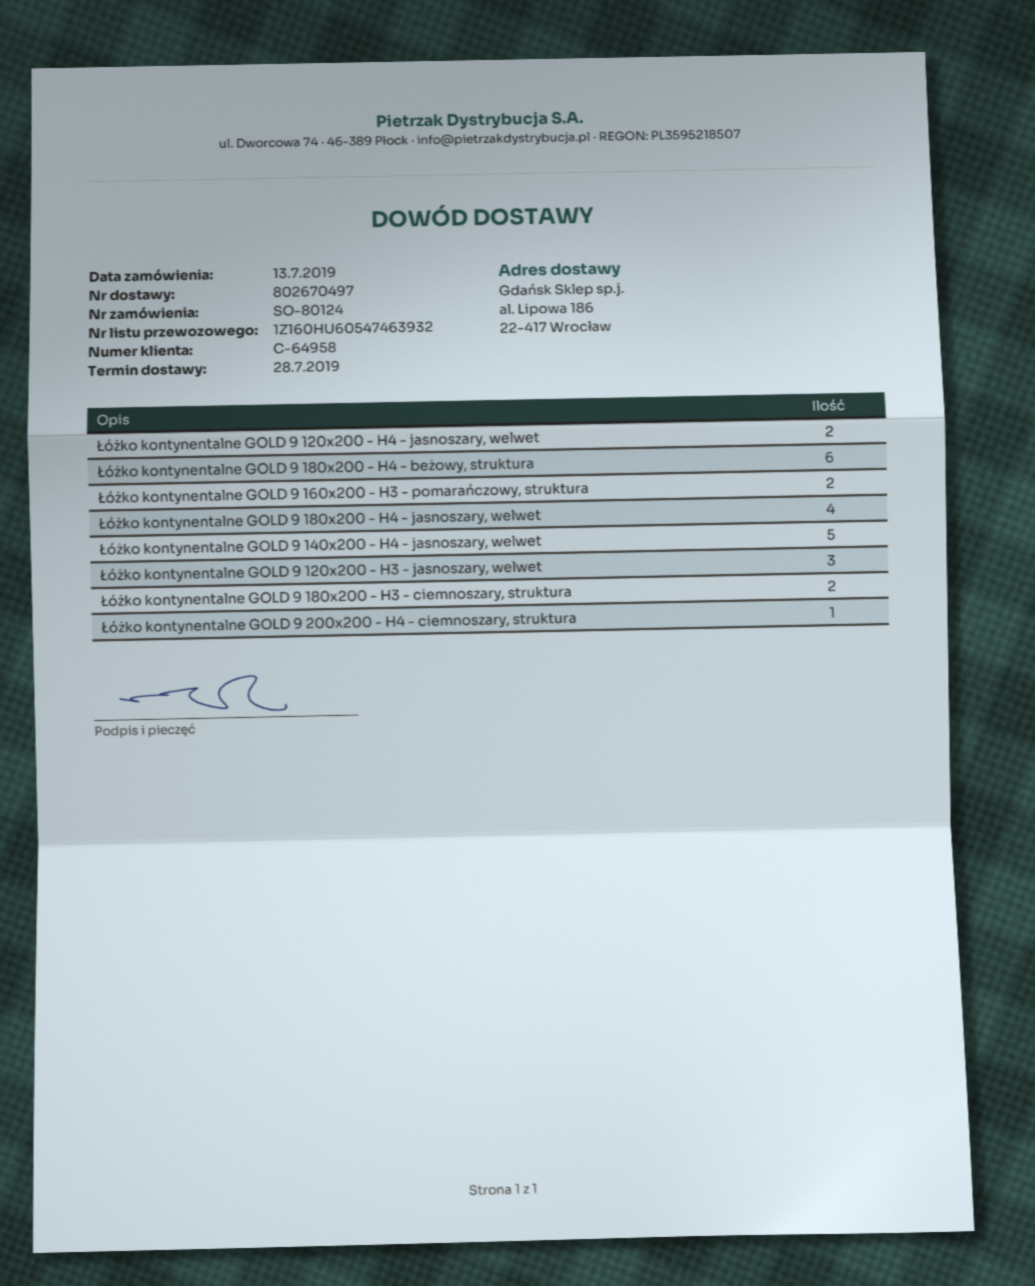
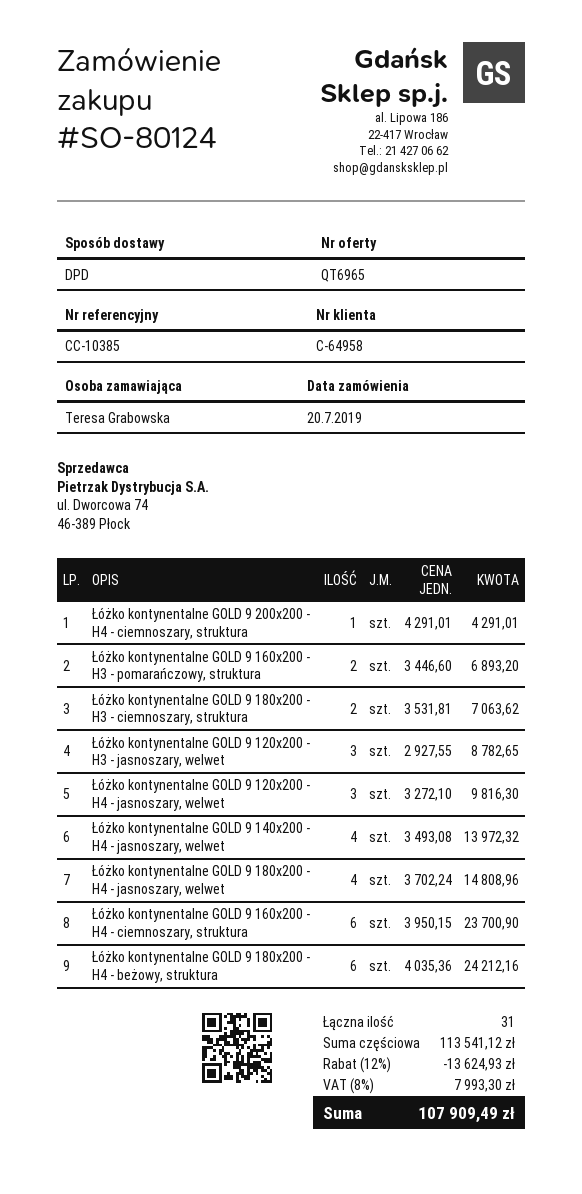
order date: 2019-07-13 -> 2019-07-20
Łóżko kontynentalne GOLD 9 120x200 - H4 - jasnoszary, welwet: 2 -> 3
Łóżko kontynentalne GOLD 9 140x200 - H4 - jasnoszary, welwet: 5 -> 4
Łóżko kontynentalne GOLD 9 160x200 - H4 - ciemnoszary, struktura: none -> 6

